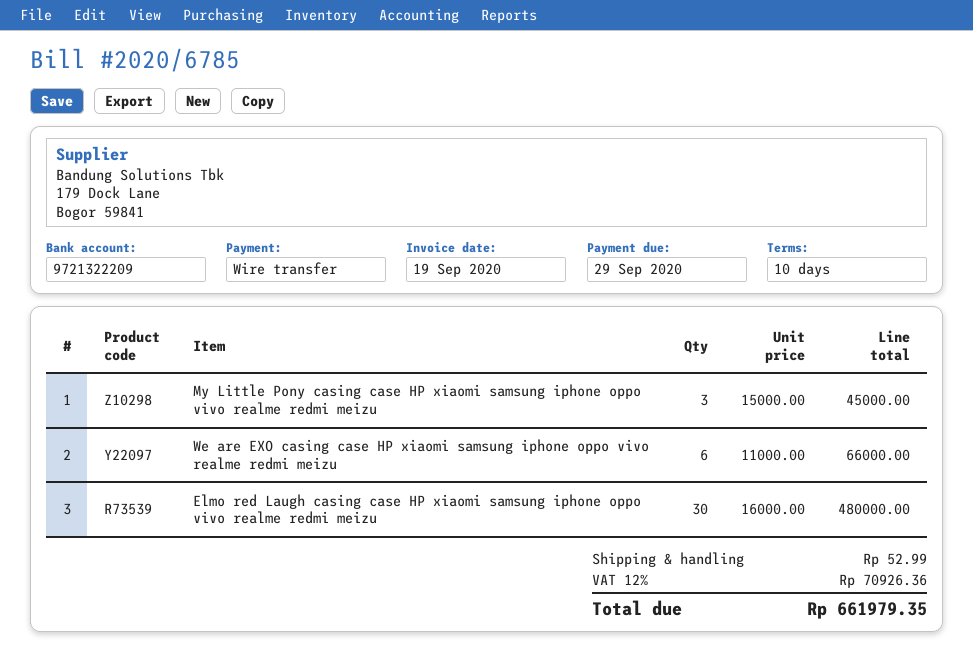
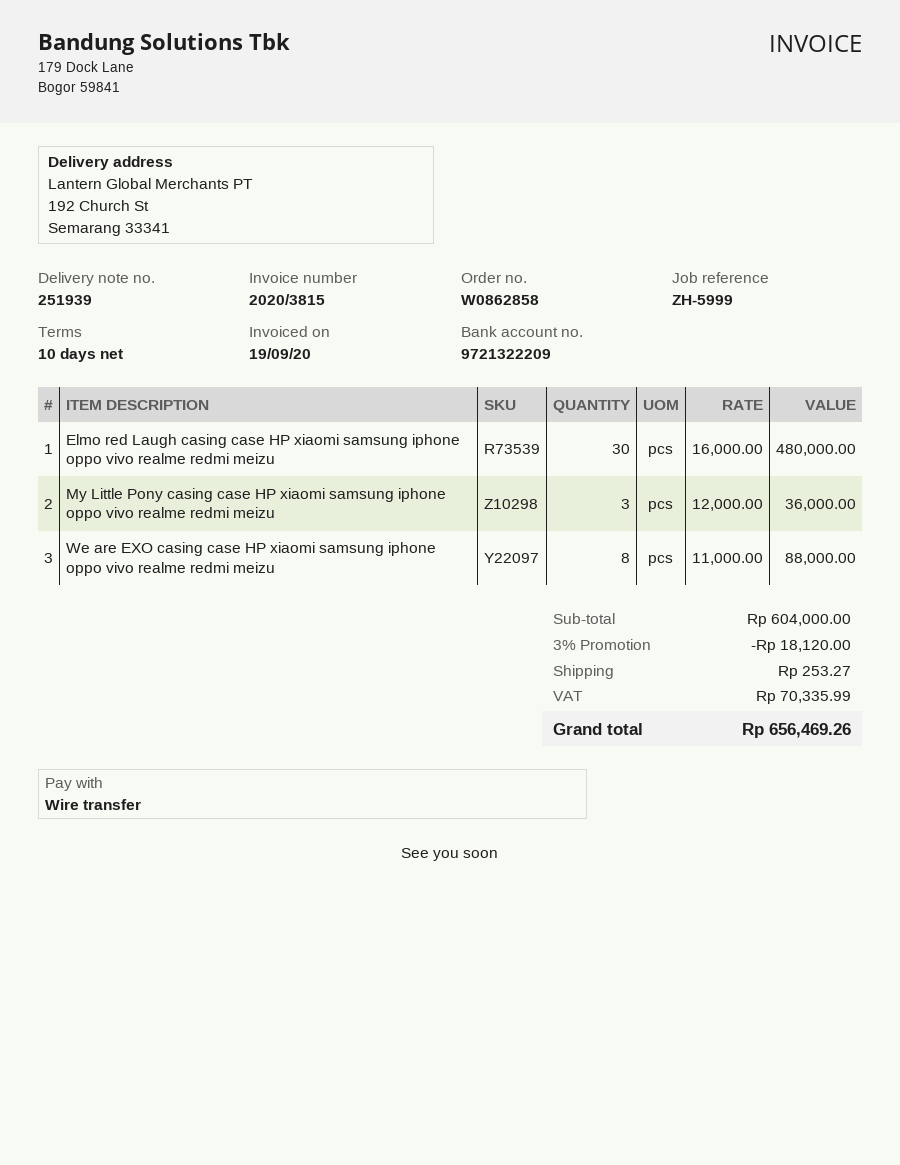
invoice number: 2020/6785 -> 2020/3815
My Little Pony casing case HP xiaomi samsung iphone oppo vivo realme redmi meizu: 3 x 15000.00 = 45000.00 -> 3 x 12000.00 = 36000.00
We are EXO casing case HP xiaomi samsung iphone oppo vivo realme redmi meizu: 6 x 11000.00 = 66000.00 -> 8 x 11000.00 = 88000.00
discount: none -> 3% = 18120.00
shipping: 52.99 -> 253.27
tax: 70926.36 -> 70335.99
total: 661979.35 -> 656469.26

